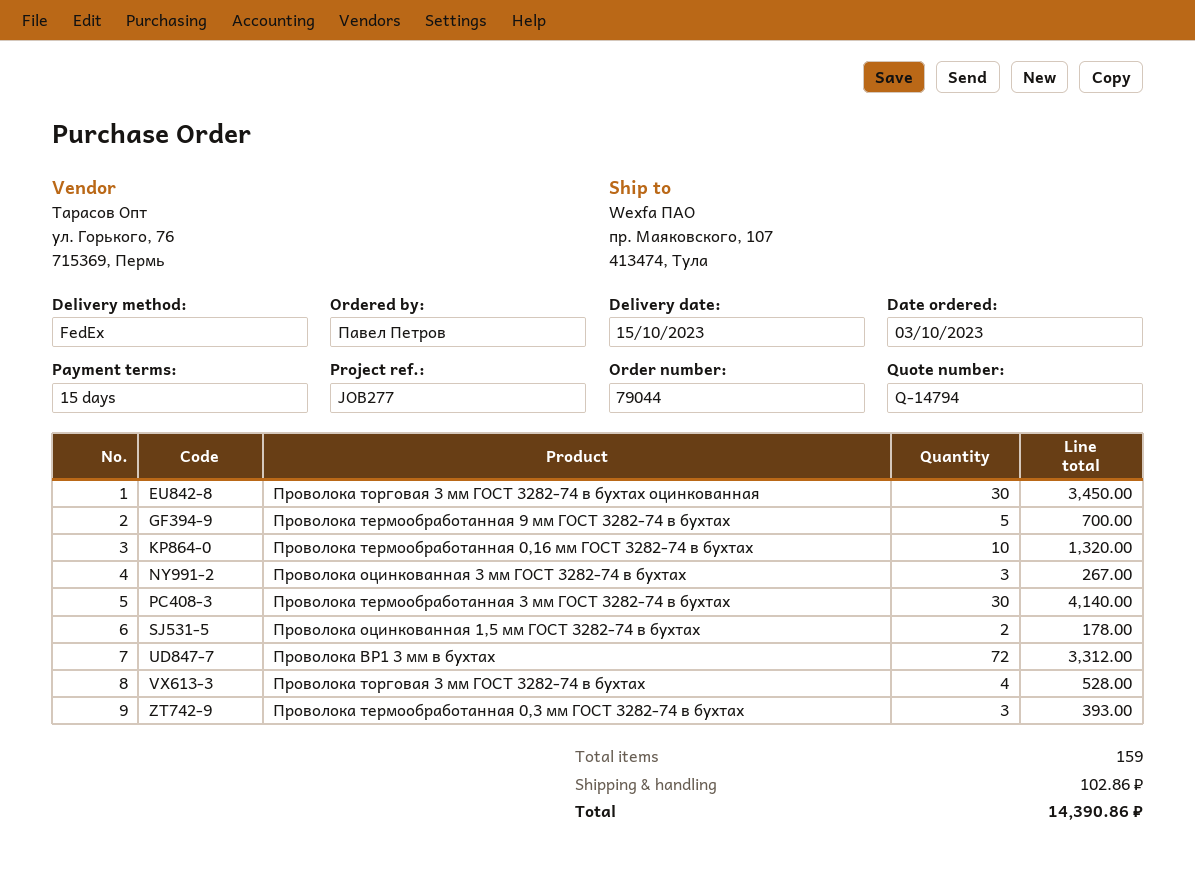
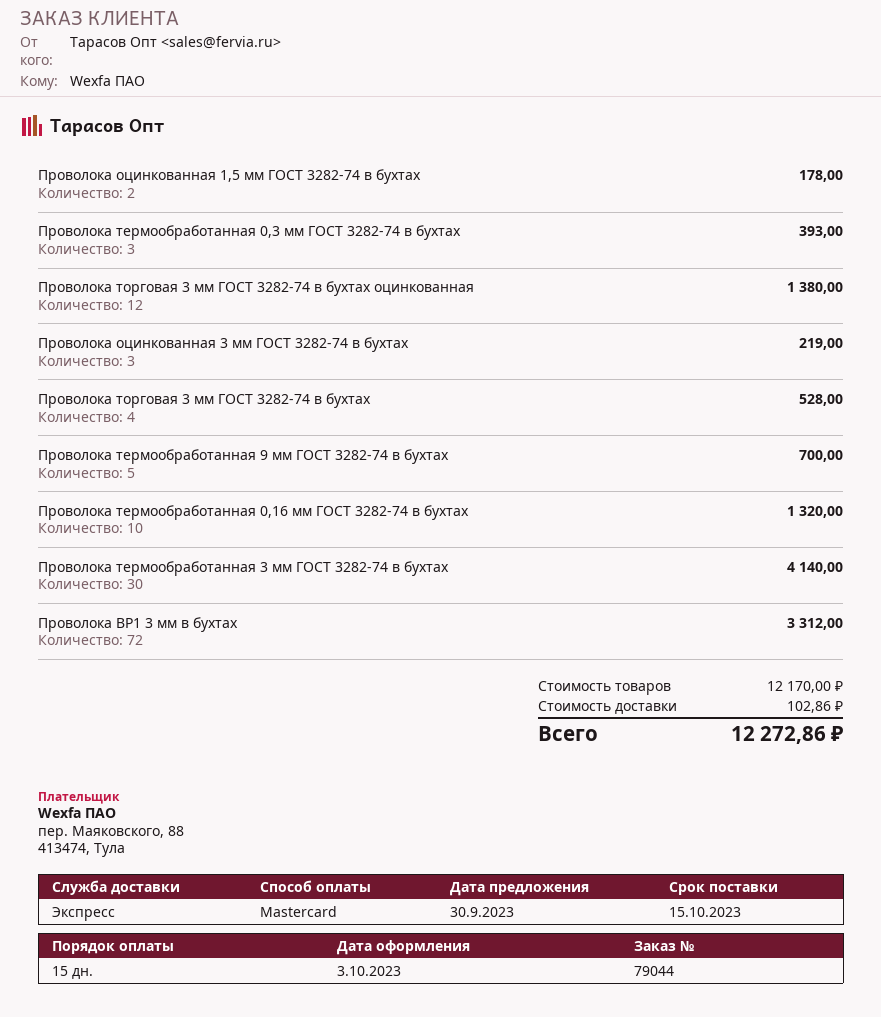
shipping method: FedEx -> express
Проволока торговая 3 мм ГОСТ 3282-74 в бухтах оцинкованная: 30 for 3450.00 -> 12 for 1380.00
Проволока оцинкованная 3 мм ГОСТ 3282-74 в бухтах: 3 for 267.00 -> 3 for 219.00
total: 14390.86 -> 12272.86

